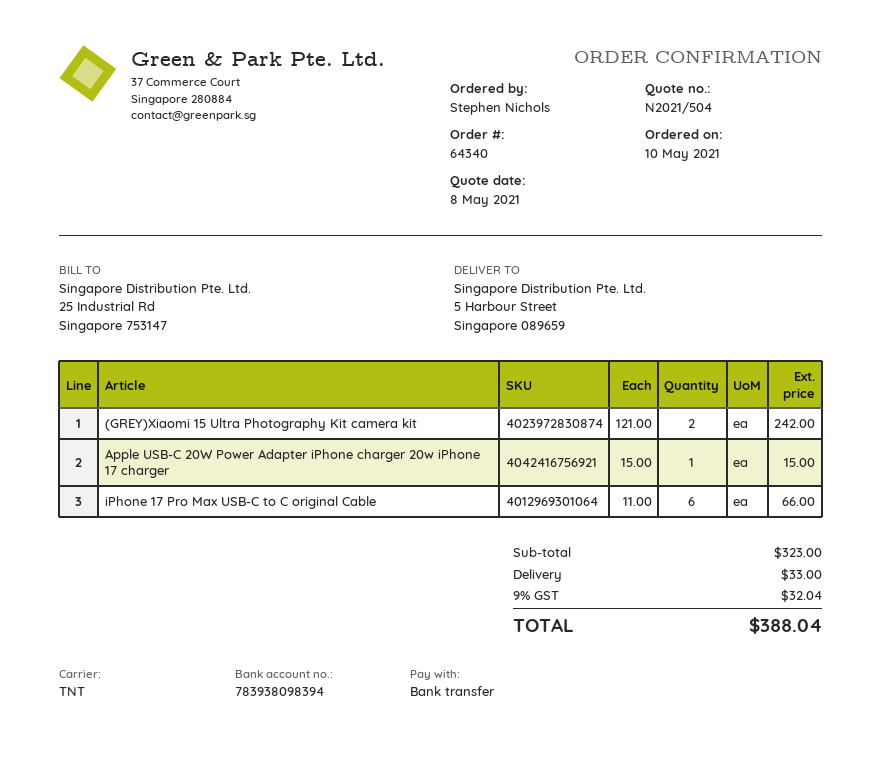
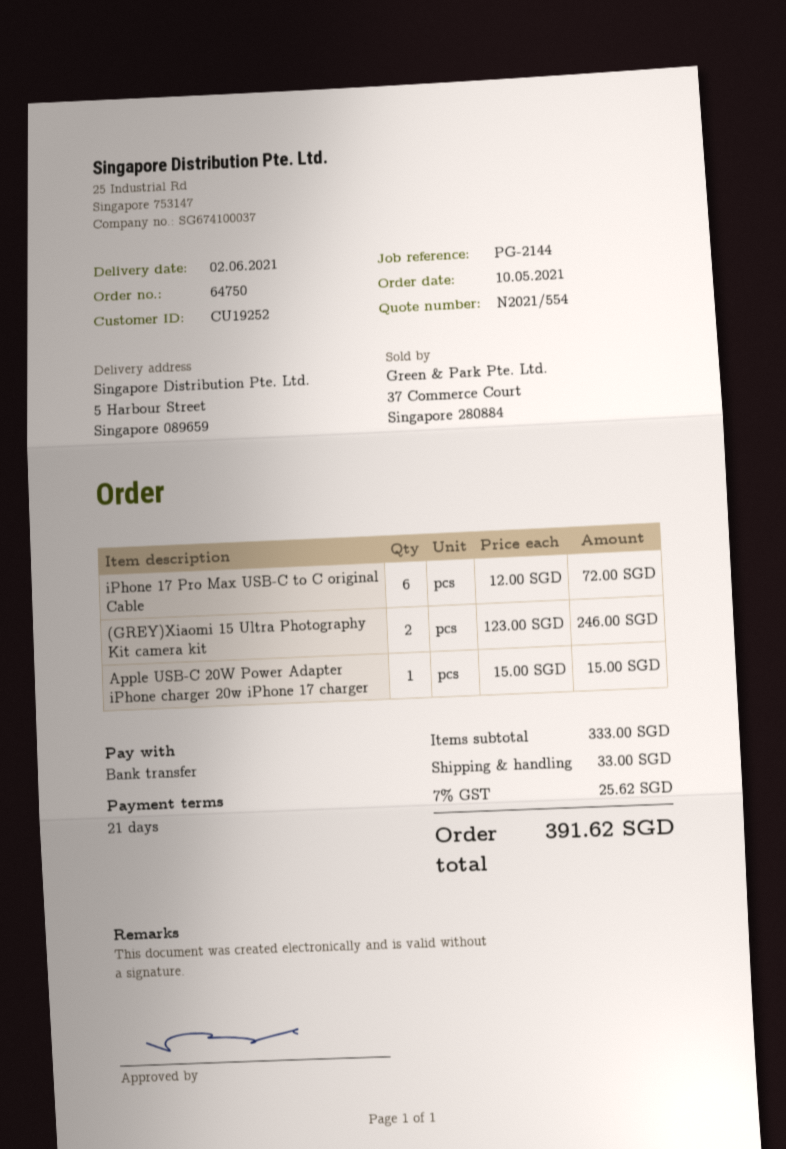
quote number: N2021/504 -> N2021/554
order number: 64340 -> 64750
(GREY)Xiaomi 15 Ultra Photography Kit camera kit: 2 x 121.00 = 242.00 -> 2 x 123.00 = 246.00
iPhone 17 Pro Max USB-C to C original Cable: 6 x 11.00 = 66.00 -> 6 x 12.00 = 72.00
subtotal: 323.00 -> 333.00
tax: 9% = 32.04 -> 7% = 25.62
total: 388.04 -> 391.62

